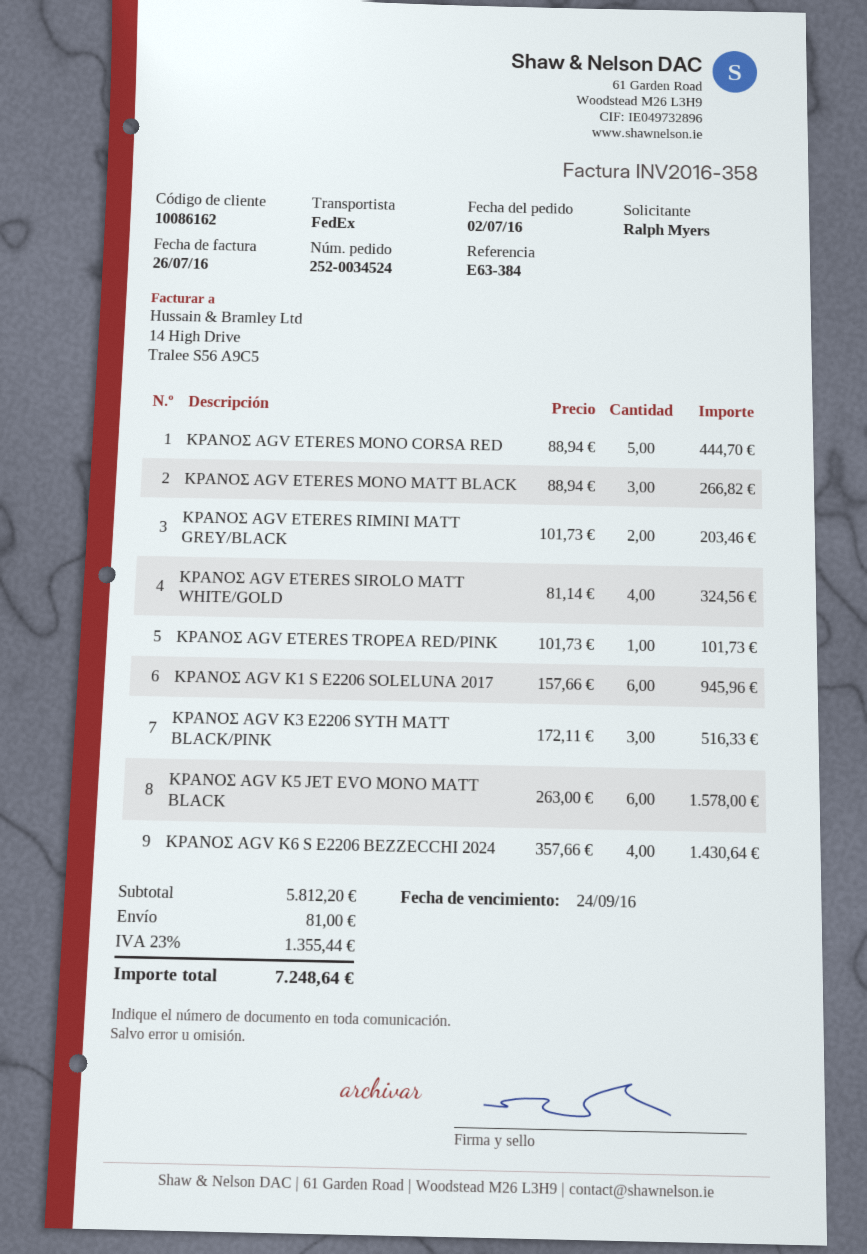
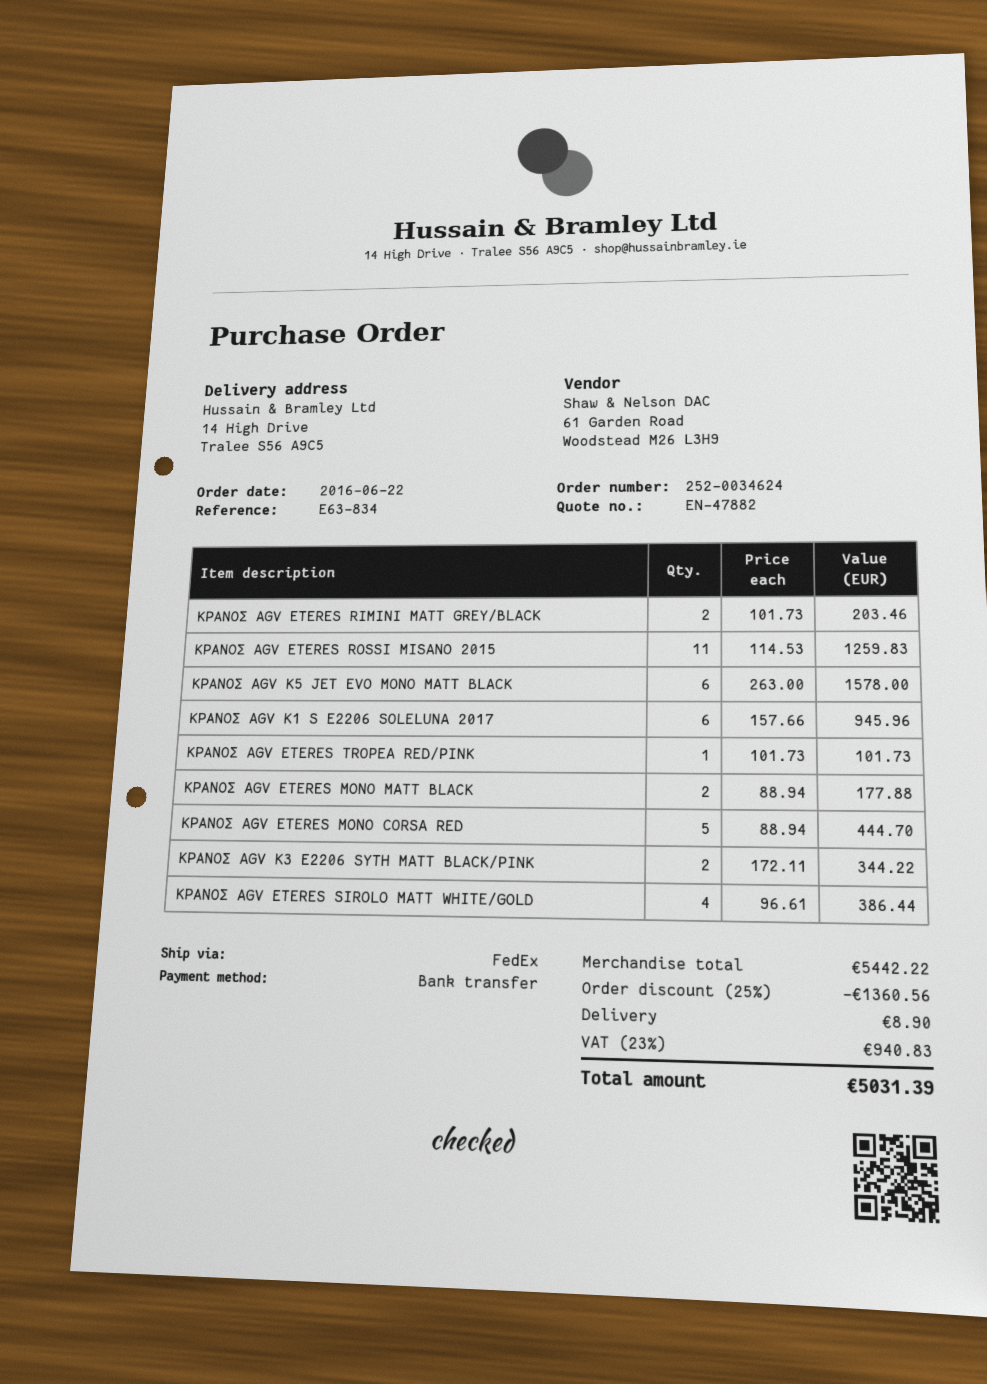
order number: 252-0034524 -> 252-0034624
order date: 2016-07-02 -> 2016-06-22
reference: E63-384 -> E63-834
ΚΡΑΝΟΣ AGV ETERES MONO MATT BLACK: 3 x 88.94 = 266.82 -> 2 x 88.94 = 177.88
ΚΡΑΝΟΣ AGV ETERES SIROLO MATT WHITE/GOLD: 4 x 81.14 = 324.56 -> 4 x 96.61 = 386.44
ΚΡΑΝΟΣ AGV K3 E2206 SYTH MATT BLACK/PINK: 3 x 172.11 = 516.33 -> 2 x 172.11 = 344.22
ΚΡΑΝΟΣ AGV K6 S E2206 BEZZECCHI 2024: 4 x 357.66 = 1430.64 -> none
ΚΡΑΝΟΣ AGV ETERES ROSSI MISANO 2015: none -> 11 x 114.53 = 1259.83
subtotal: 5812.20 -> 5442.22
discount: none -> 25% = 1360.56
shipping: 81.00 -> 8.90
tax: 23% = 1355.44 -> 23% = 940.83
total: 7248.64 -> 5031.39

